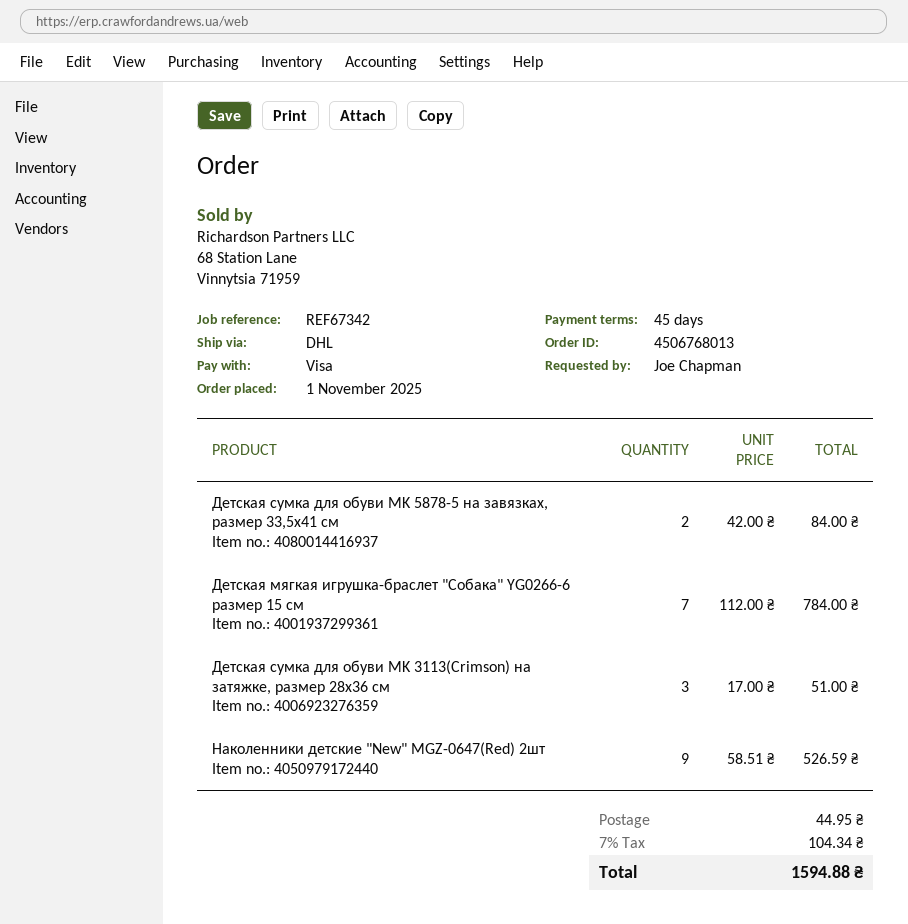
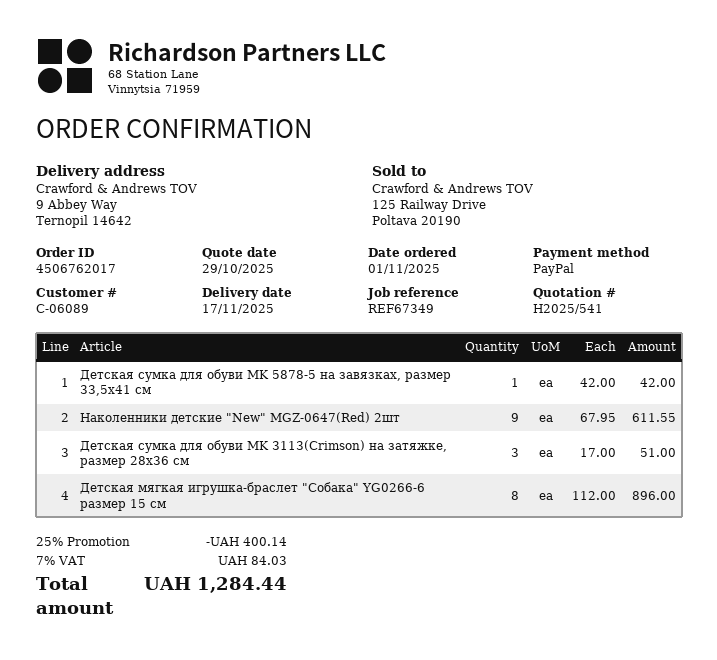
order number: 4506768013 -> 4506762017
reference: REF67342 -> REF67349
payment method: Visa -> PayPal
Детская сумка для обуви MK 5878-5 на завязках, размер 33,5х41 см: 2 x 42.00 = 84.00 -> 1 x 42.00 = 42.00
Детская мягкая игрушка-браслет "Собака" YG0266-6 размер 15 см: 7 x 112.00 = 784.00 -> 8 x 112.00 = 896.00
Наколенники детские "New" MGZ-0647(Red) 2шт: 9 x 58.51 = 526.59 -> 9 x 67.95 = 611.55
discount: none -> 25% = 400.14
shipping: 44.95 -> none
tax: 7% = 104.34 -> 7% = 84.03
total: 1594.88 -> 1284.44

